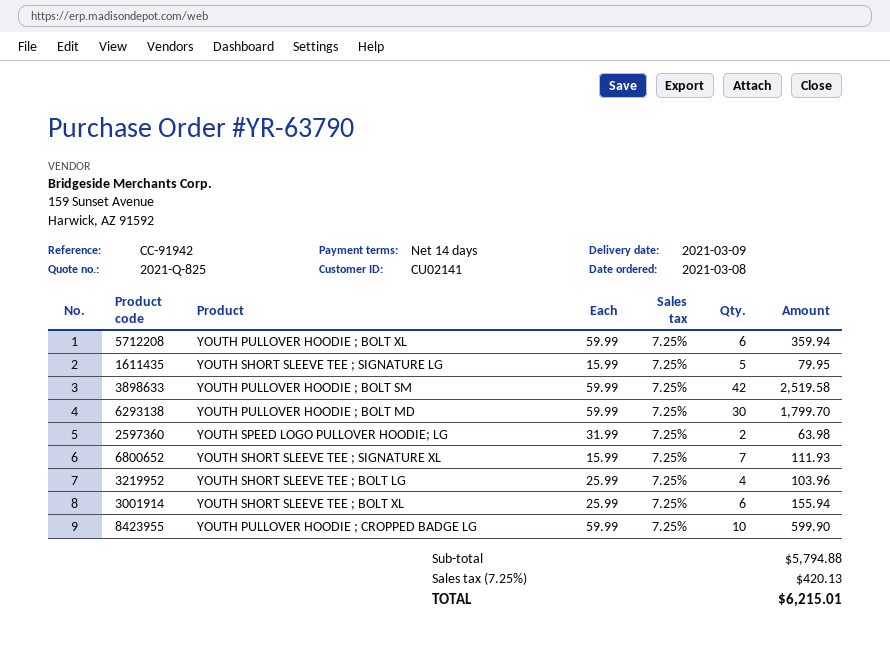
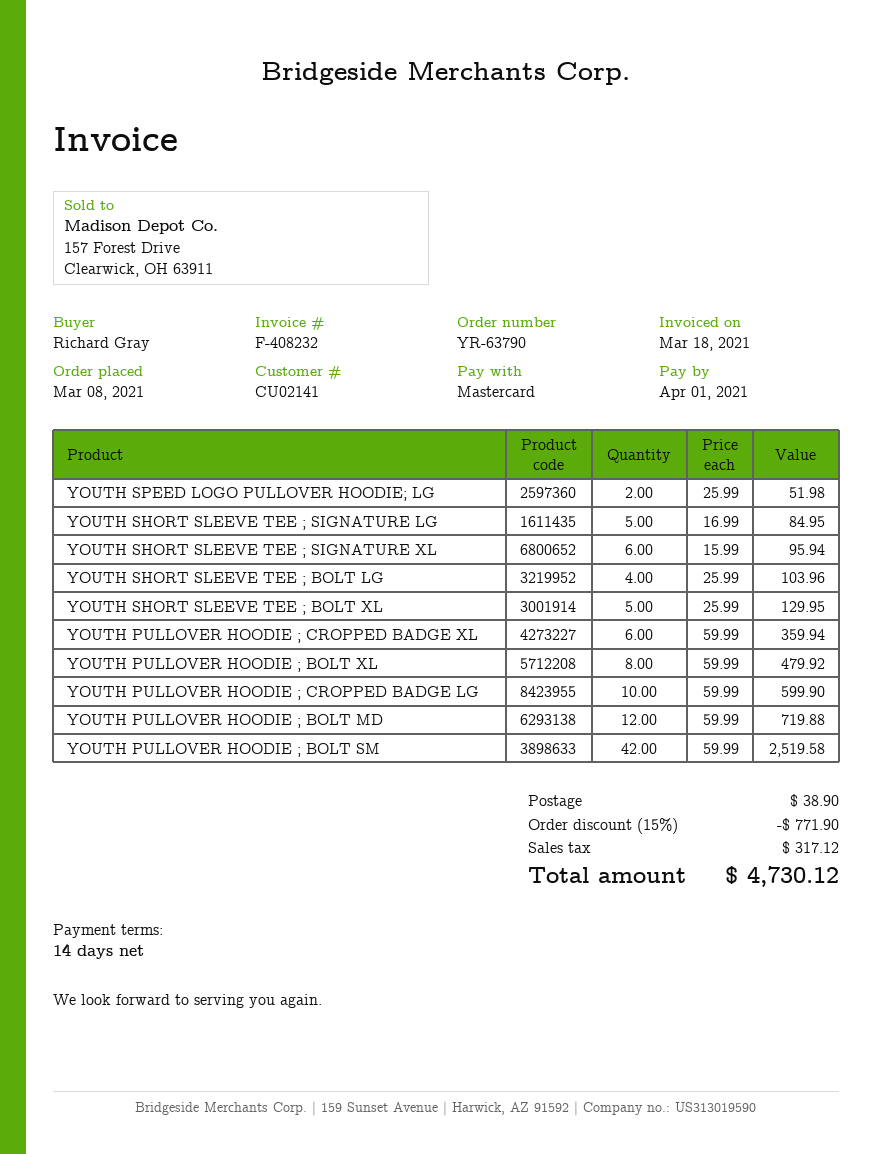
YOUTH PULLOVER HOODIE ; BOLT XL: 6 x 59.99 = 359.94 -> 8 x 59.99 = 479.92
YOUTH SHORT SLEEVE TEE ; SIGNATURE LG: 5 x 15.99 = 79.95 -> 5 x 16.99 = 84.95
YOUTH PULLOVER HOODIE ; BOLT MD: 30 x 59.99 = 1799.70 -> 12 x 59.99 = 719.88
YOUTH SPEED LOGO PULLOVER HOODIE; LG: 2 x 31.99 = 63.98 -> 2 x 25.99 = 51.98
YOUTH SHORT SLEEVE TEE ; SIGNATURE XL: 7 x 15.99 = 111.93 -> 6 x 15.99 = 95.94
YOUTH SHORT SLEEVE TEE ; BOLT XL: 6 x 25.99 = 155.94 -> 5 x 25.99 = 129.95
YOUTH PULLOVER HOODIE ; CROPPED BADGE XL: none -> 6 x 59.99 = 359.94
discount: none -> 15% = 771.90
shipping: none -> 38.90
tax: 420.13 -> 317.12
total: 6215.01 -> 4730.12

